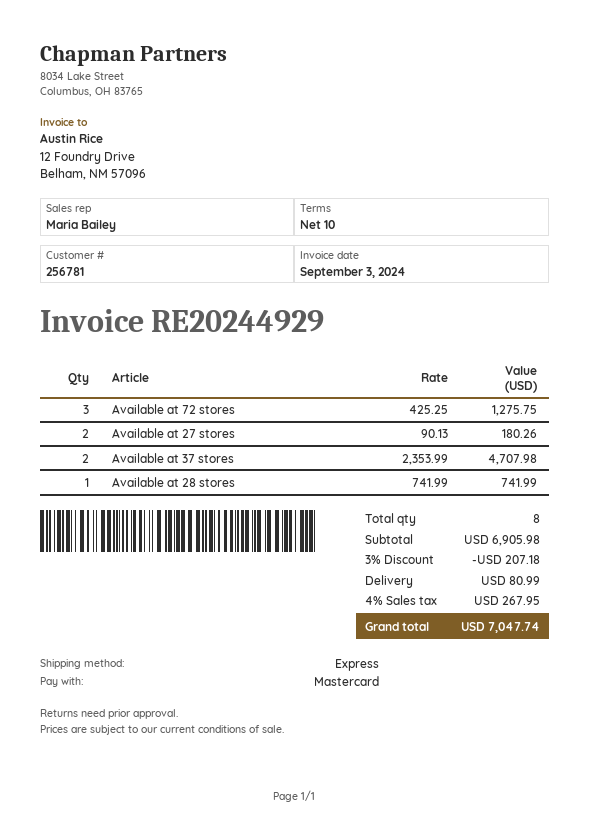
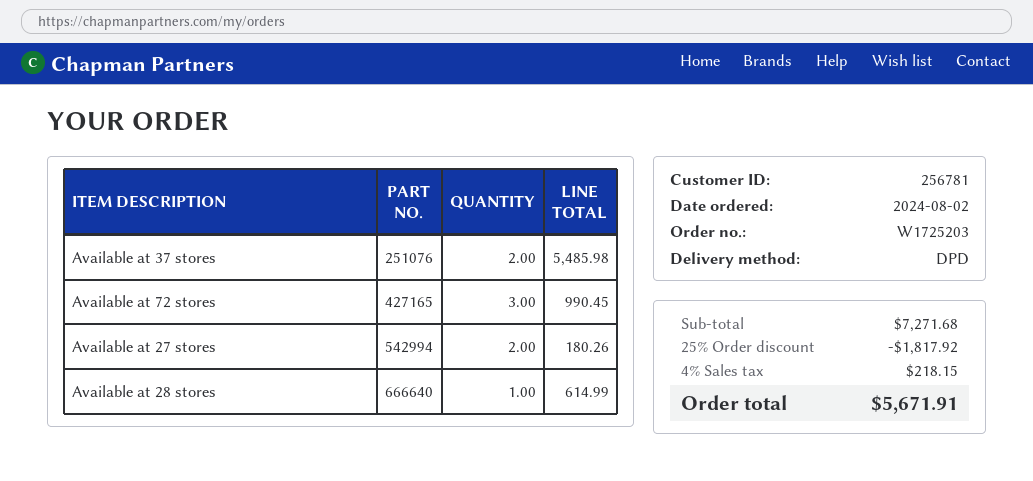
shipping method: express -> DPD
Available at 72 stores: 3 for 1275.75 -> 3 for 990.45
Available at 37 stores: 2 for 4707.98 -> 2 for 5485.98
Available at 28 stores: 1 for 741.99 -> 1 for 614.99
subtotal: 6905.98 -> 7271.68
discount: 3% = 207.18 -> 25% = 1817.92
shipping: 80.99 -> none
tax: 4% = 267.95 -> 4% = 218.15
total: 7047.74 -> 5671.91

